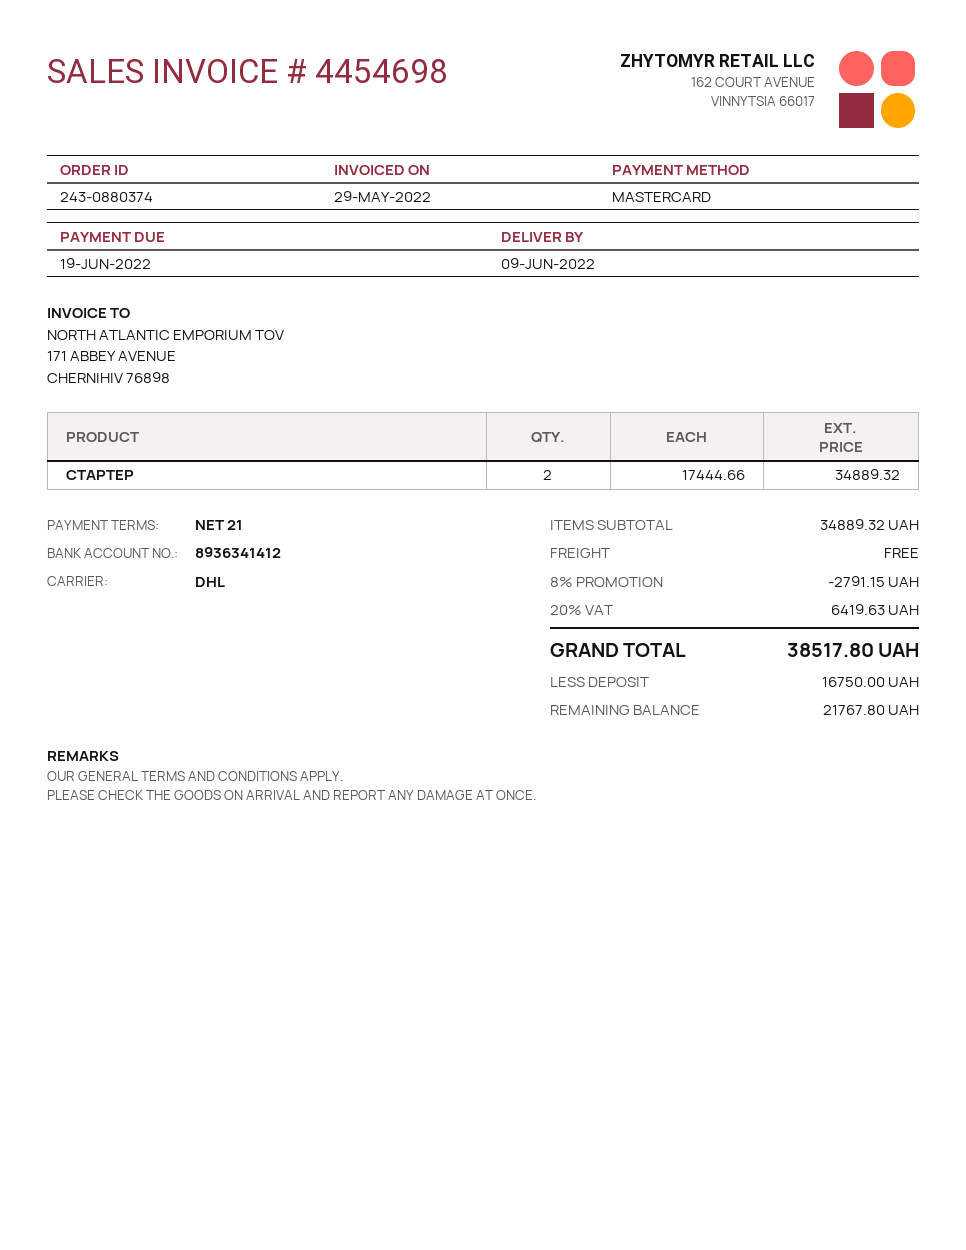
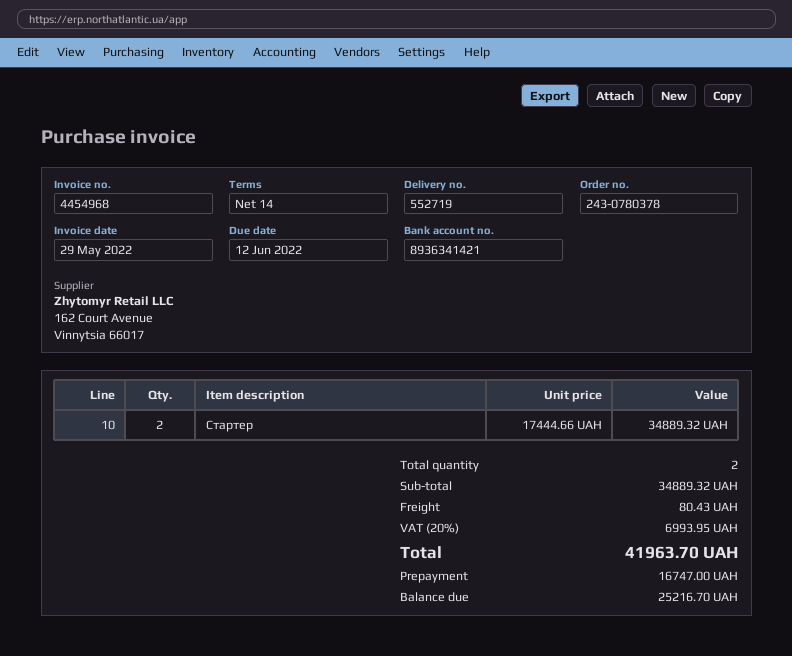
order number: 243-0880374 -> 243-0780378
invoice number: 4454698 -> 4454968
payment terms: 21 days -> 14 days
due date: 2022-06-19 -> 2022-06-12
bank account: 8936341412 -> 8936341421
discount: 8% = 2791.15 -> none
shipping: 0.00 -> 80.43
tax: 20% = 6419.63 -> 20% = 6993.95
total: 38517.80 -> 41963.70
deposit: 16750.00 -> 16747.00
balance: 21767.80 -> 25216.70

